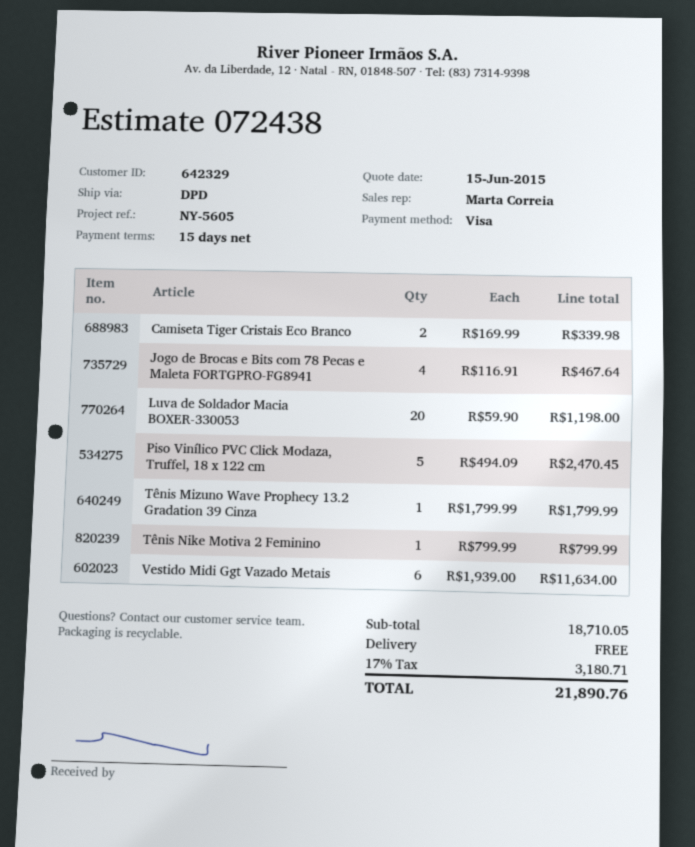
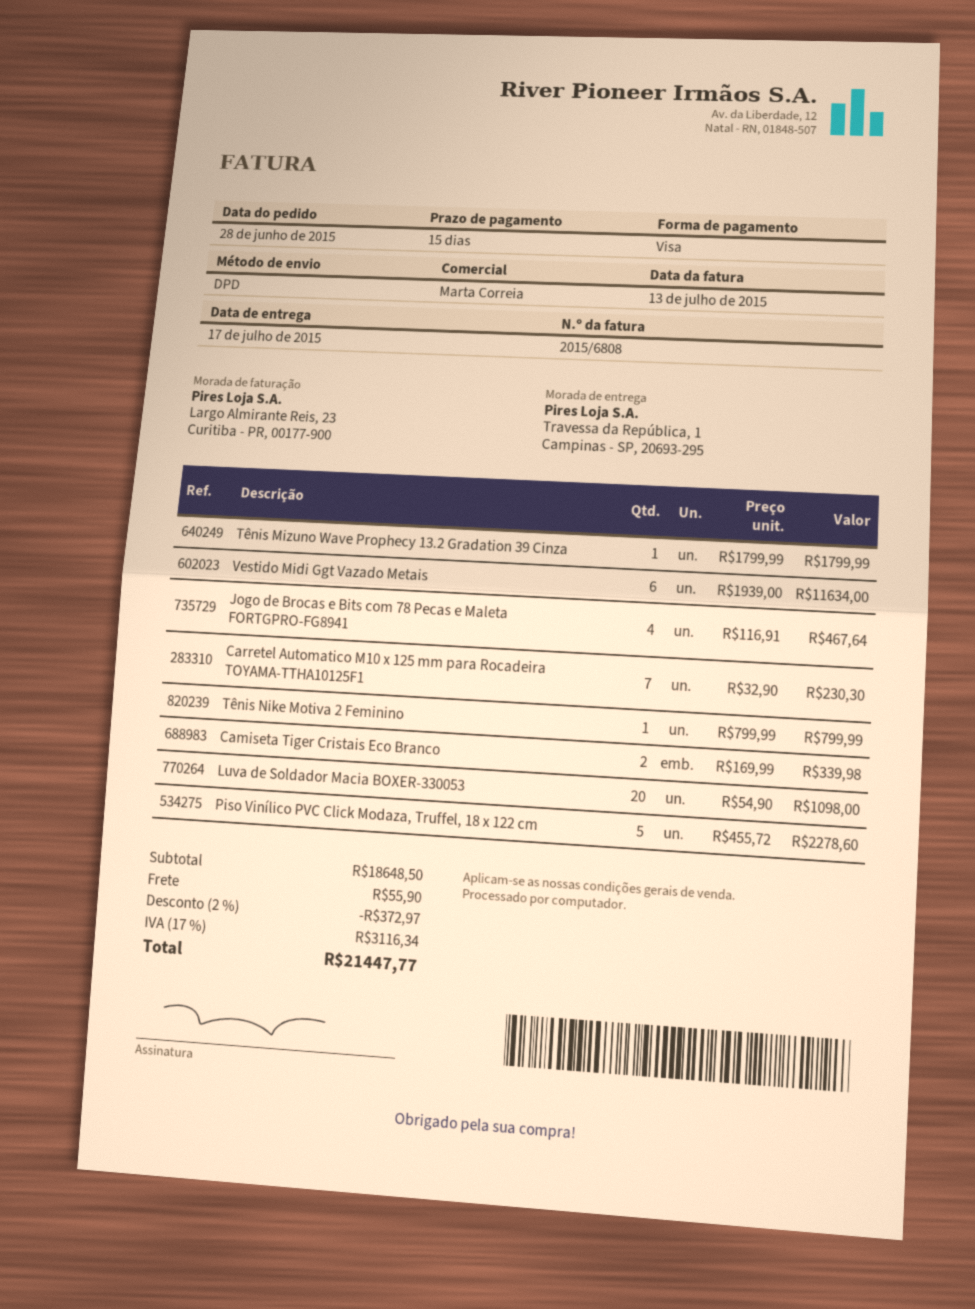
Luva de Soldador Macia BOXER-330053: 20 x 59.90 = 1198.00 -> 20 x 54.90 = 1098.00
Piso Vinílico PVC Click Modaza, Truffel, 18 x 122 cm: 5 x 494.09 = 2470.45 -> 5 x 455.72 = 2278.60
Carretel Automatico M10 x 125 mm para Rocadeira TOYAMA-TTHA10125F1: none -> 7 x 32.90 = 230.30
subtotal: 18710.05 -> 18648.50
discount: none -> 2% = 372.97
shipping: 0.00 -> 55.90
tax: 17% = 3180.71 -> 17% = 3116.34
total: 21890.76 -> 21447.77

